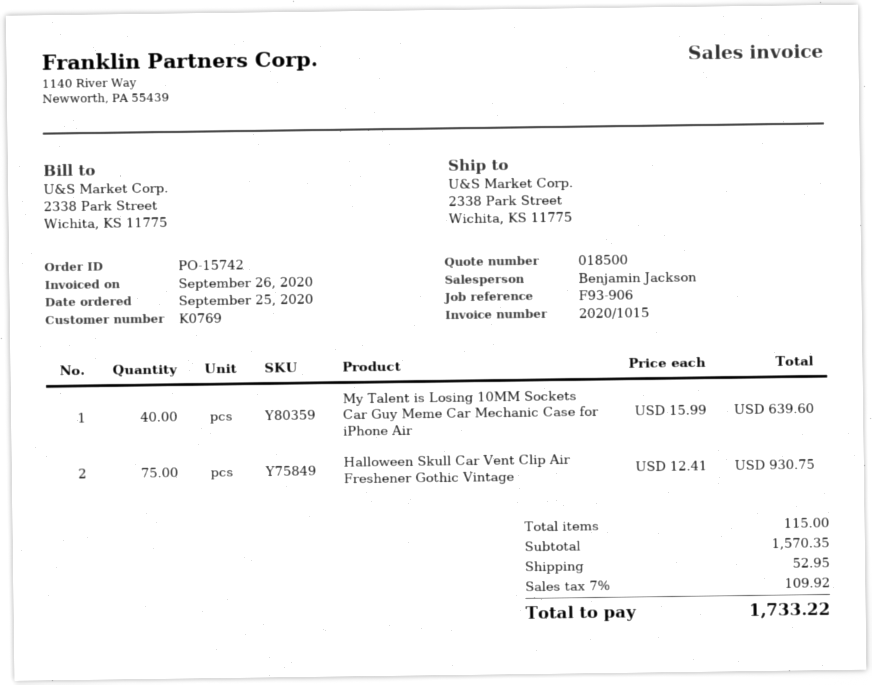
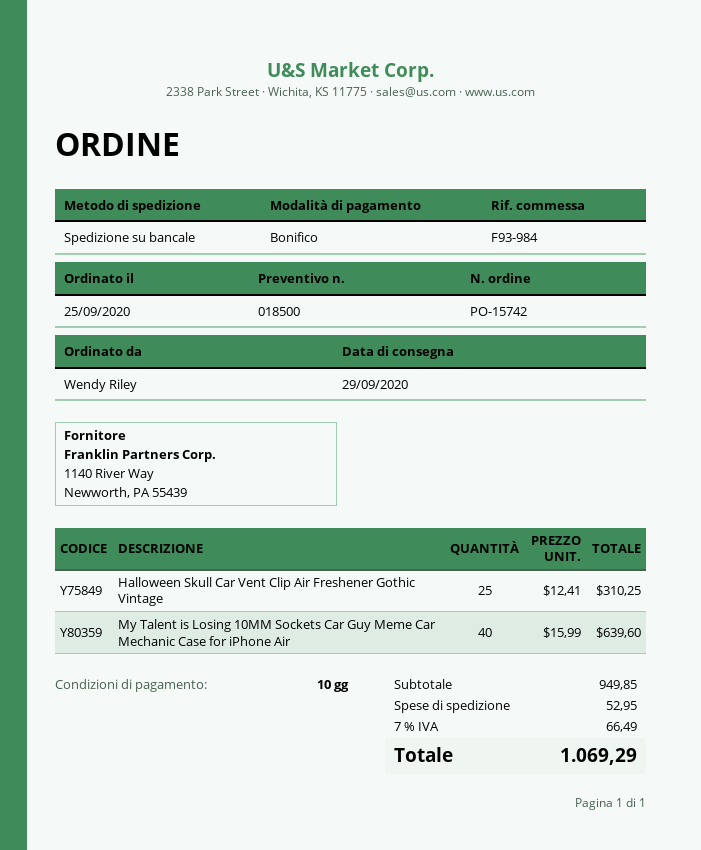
reference: F93-906 -> F93-984
Halloween Skull Car Vent Clip Air Freshener Gothic Vintage: 75 x 12.41 = 930.75 -> 25 x 12.41 = 310.25
subtotal: 1570.35 -> 949.85
tax: 7% = 109.92 -> 7% = 66.49
total: 1733.22 -> 1069.29

